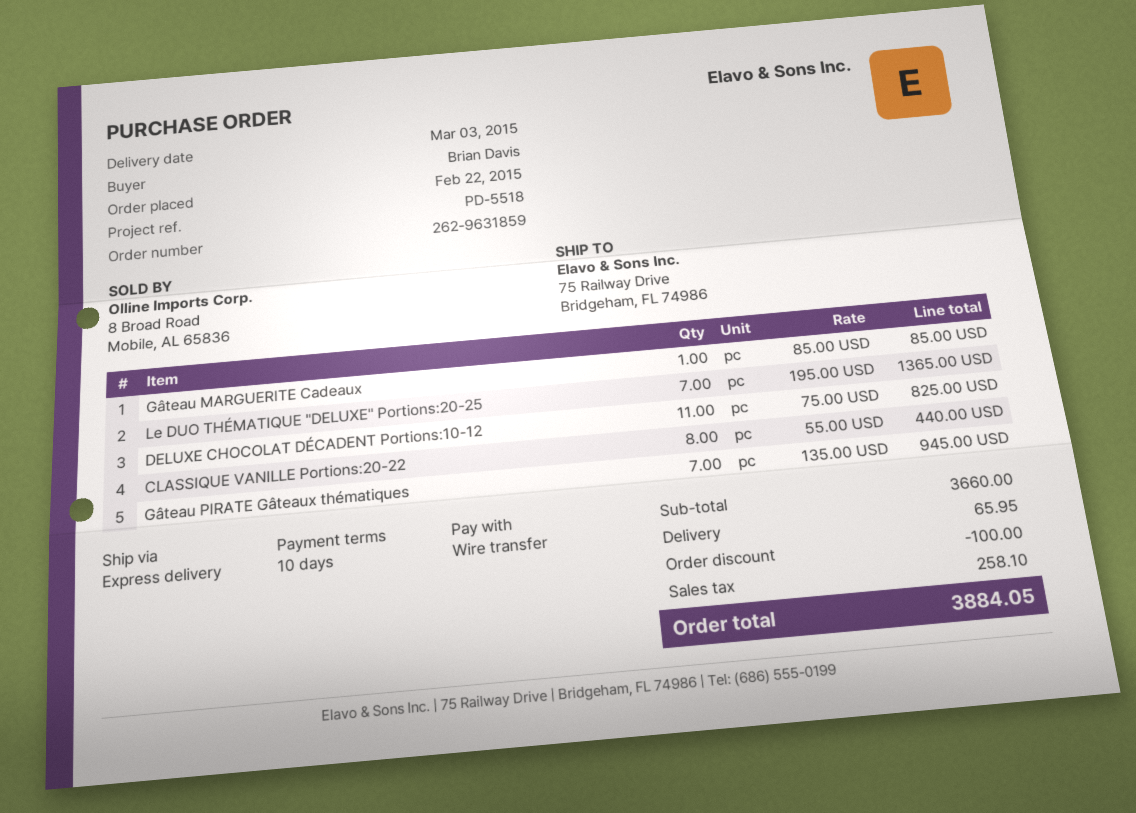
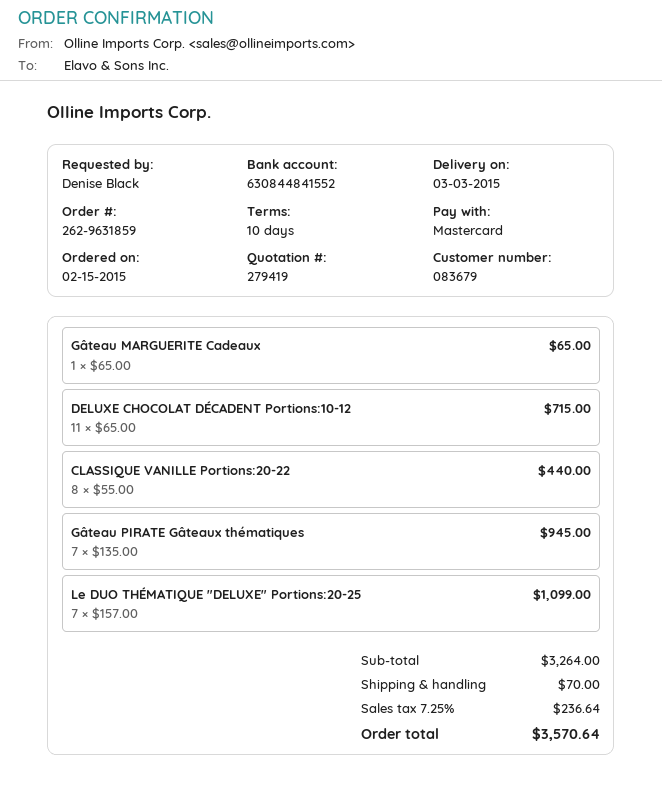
order date: 2015-02-22 -> 2015-02-15
ordered by: Brian Davis -> Denise Black
payment method: bank transfer -> Mastercard
Gâteau MARGUERITE Cadeaux: 1 x 85.00 = 85.00 -> 1 x 65.00 = 65.00
Le DUO THÉMATIQUE "DELUXE" Portions:20-25: 7 x 195.00 = 1365.00 -> 7 x 157.00 = 1099.00
DELUXE CHOCOLAT DÉCADENT Portions:10-12: 11 x 75.00 = 825.00 -> 11 x 65.00 = 715.00
subtotal: 3660.00 -> 3264.00
discount: 100.00 -> none
shipping: 65.95 -> 70.00
tax: 258.10 -> 236.64
total: 3884.05 -> 3570.64

